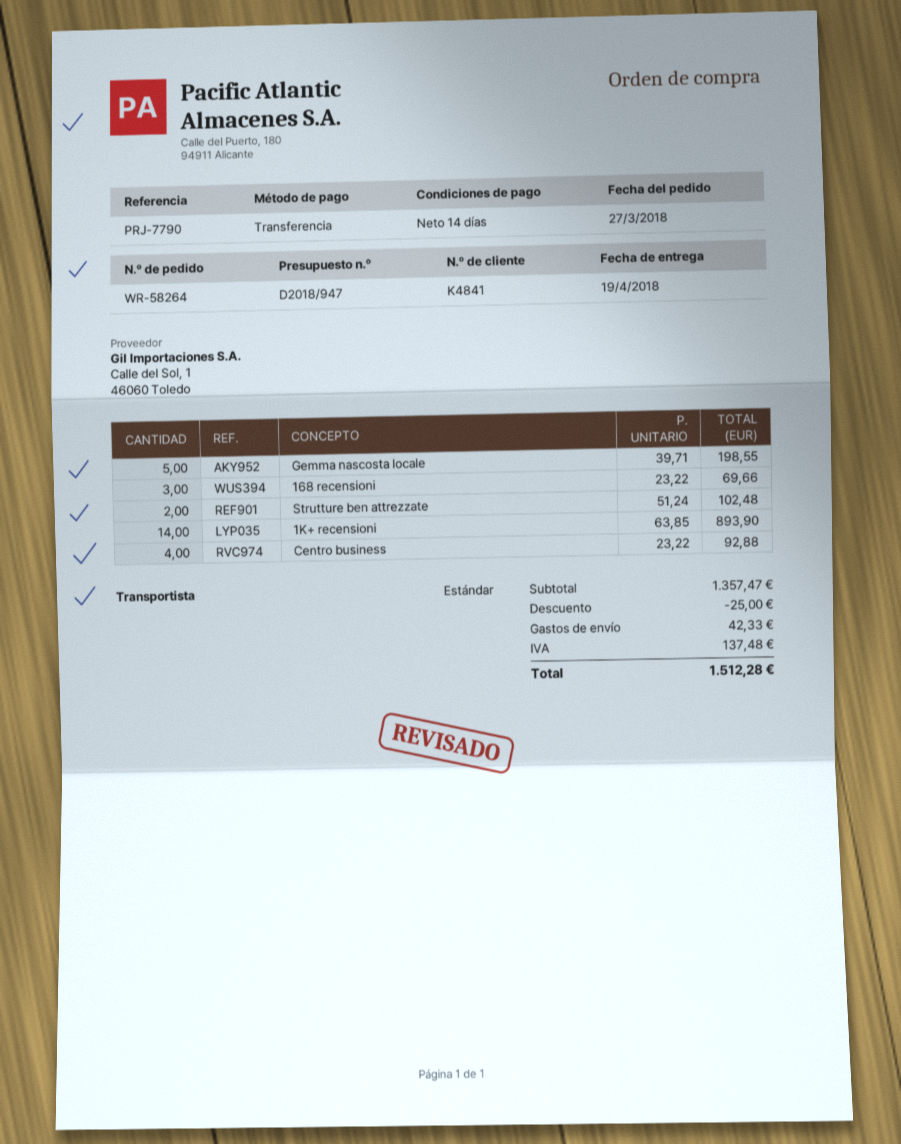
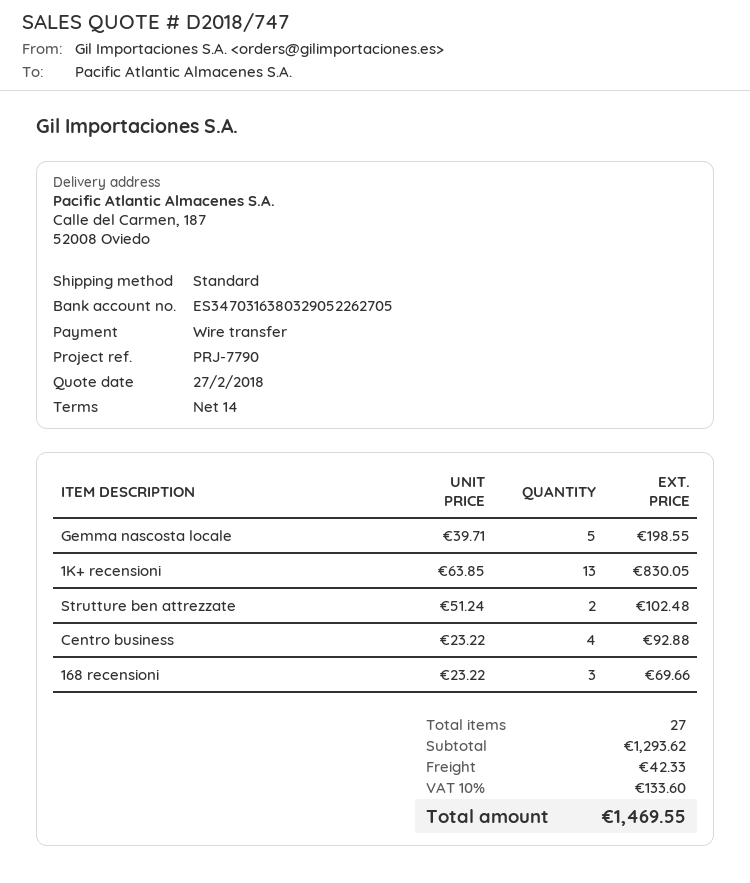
quote number: D2018/947 -> D2018/747
1K+ recensioni: 14 x 63.85 = 893.90 -> 13 x 63.85 = 830.05
subtotal: 1357.47 -> 1293.62
discount: 25.00 -> none
tax: 137.48 -> 133.60
total: 1512.28 -> 1469.55

